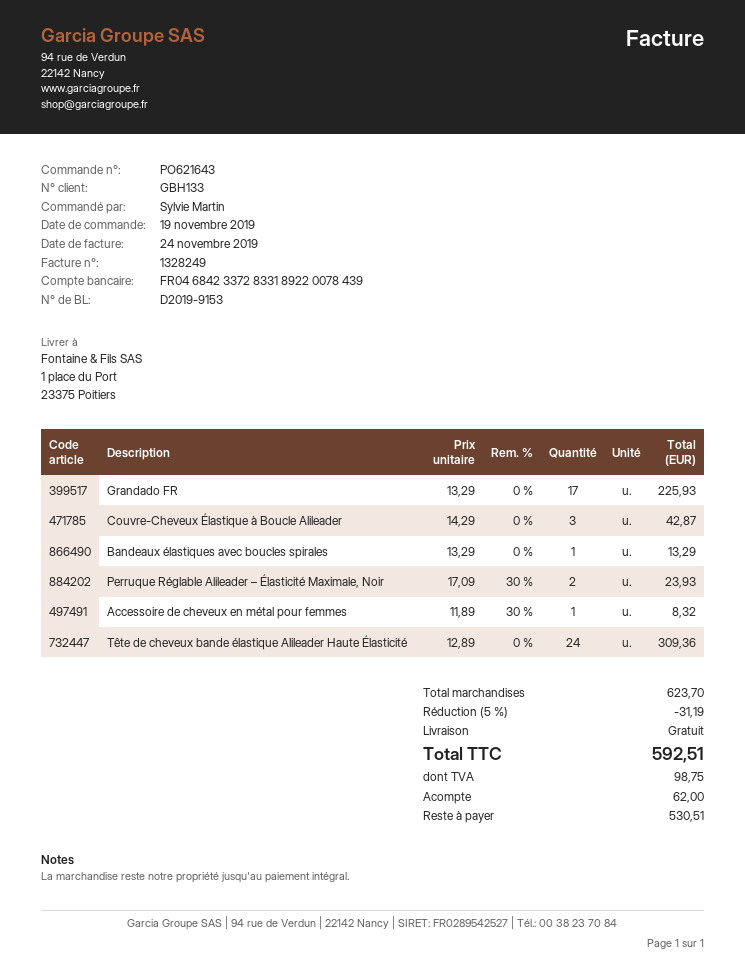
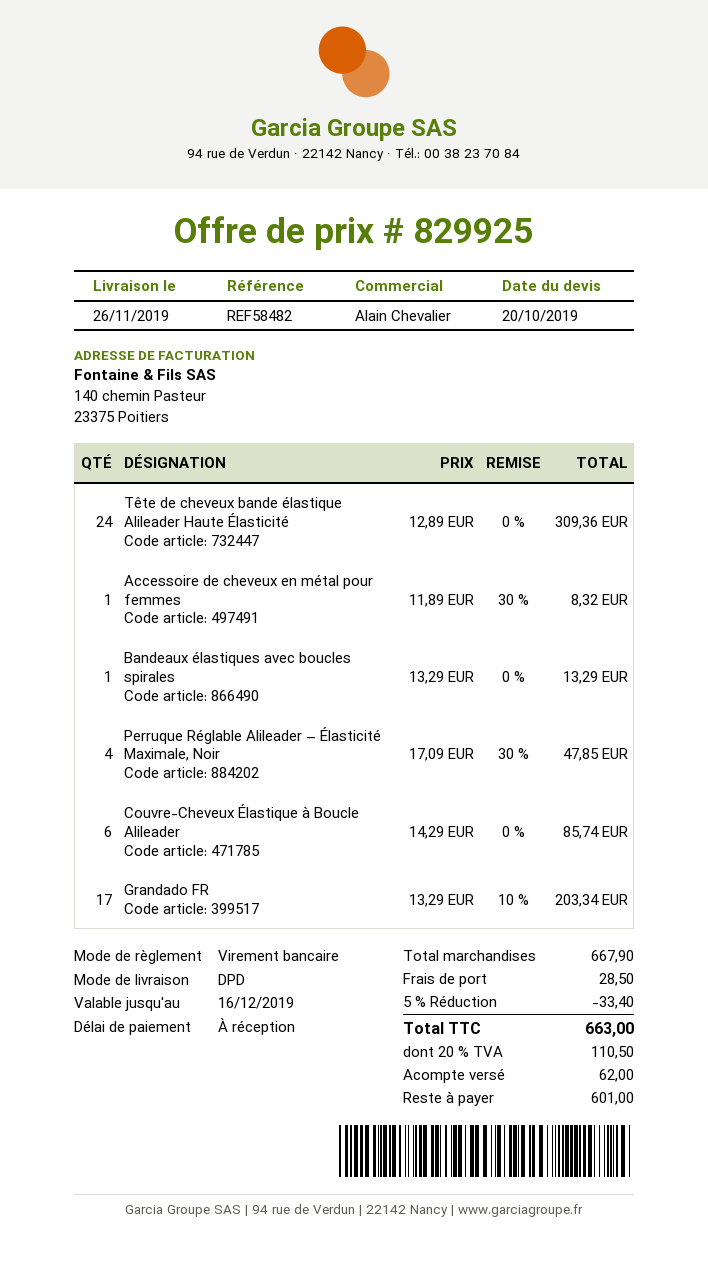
Grandado FR: 17 x 13.29 = 225.93 -> 17 x 13.29 - 10% = 203.34
Couvre-Cheveux Élastique à Boucle Alileader: 3 x 14.29 = 42.87 -> 6 x 14.29 = 85.74
Perruque Réglable Alileader – Élasticité Maximale, Noir: 2 x 17.09 - 30% = 23.93 -> 4 x 17.09 - 30% = 47.85
subtotal: 623.70 -> 667.90
discount: 5% = 31.19 -> 5% = 33.40
shipping: 0.00 -> 28.50
tax: 98.75 -> 110.50
total: 592.51 -> 663.00
balance: 530.51 -> 601.00

